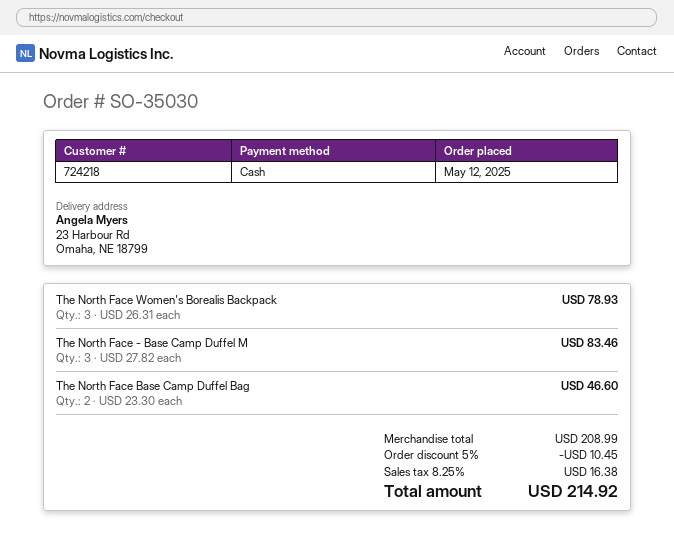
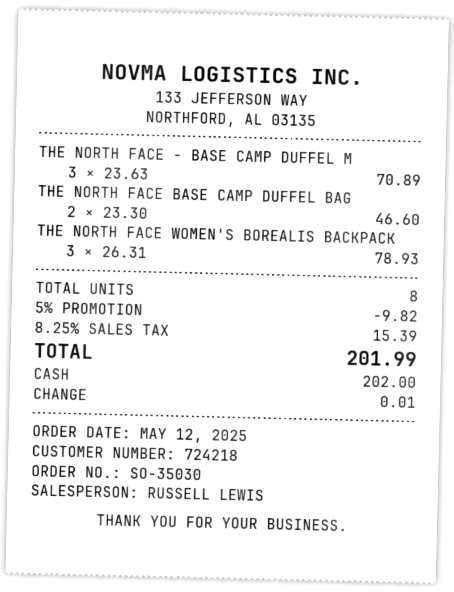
The North Face - Base Camp Duffel M: 3 x 27.82 = 83.46 -> 3 x 23.63 = 70.89
discount: 5% = 10.45 -> 5% = 9.82
tax: 8.25% = 16.38 -> 8.25% = 15.39
total: 214.92 -> 201.99

